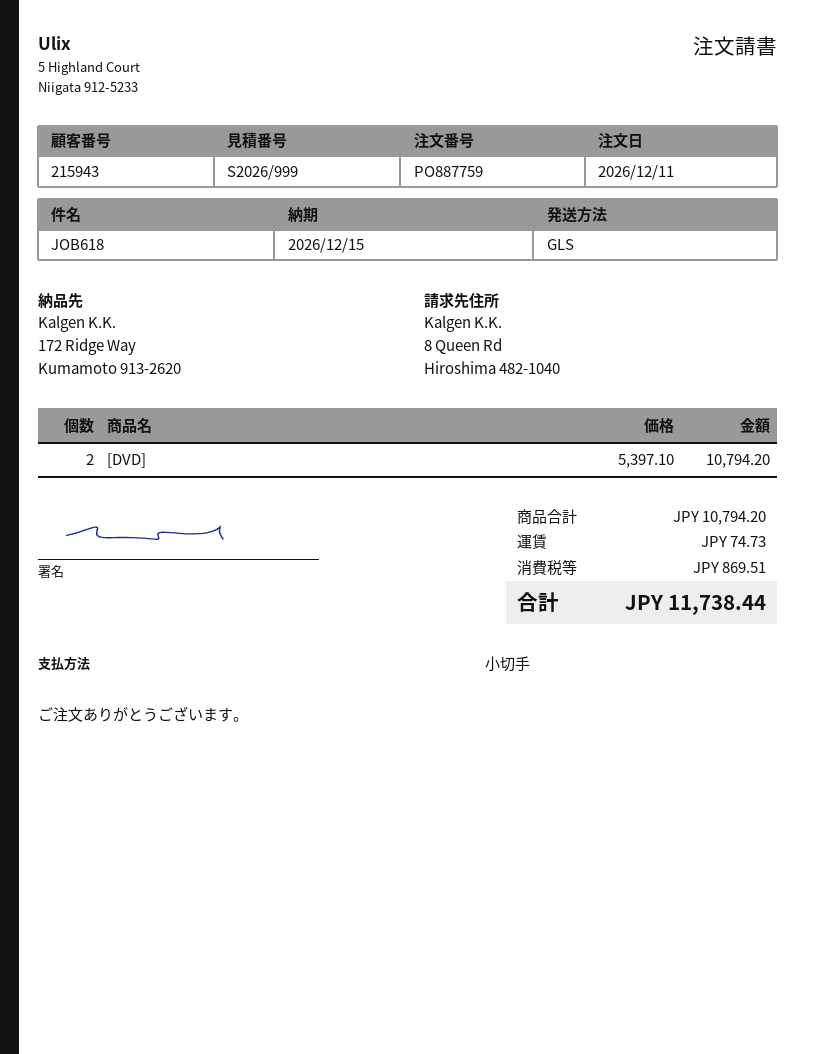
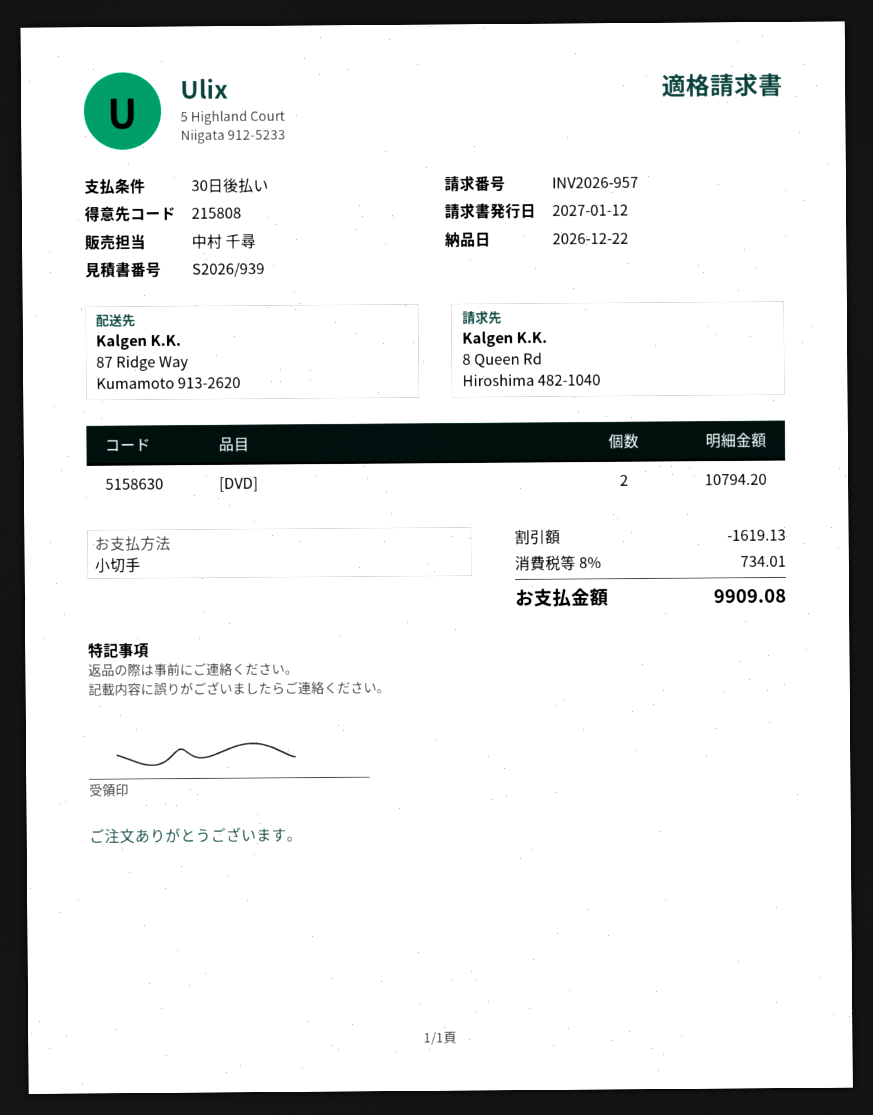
quote number: S2026/999 -> S2026/939
delivery date: 2026-12-15 -> 2026-12-22
customer number: 215943 -> 215808
ship to: 172 Ridge Way, Kumamoto 913-2620 -> 87 Ridge Way, Kumamoto 913-2620
discount: none -> 1619.13
shipping: 74.73 -> none
tax: 869.51 -> 734.01
total: 11738.44 -> 9909.08

